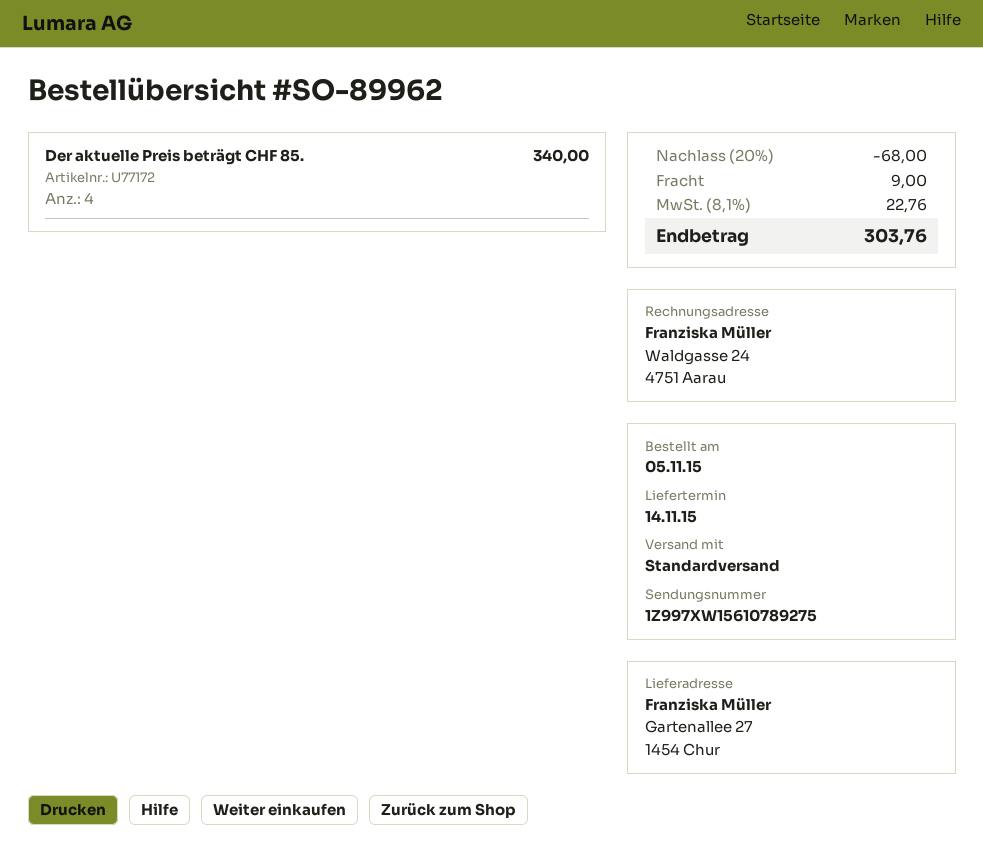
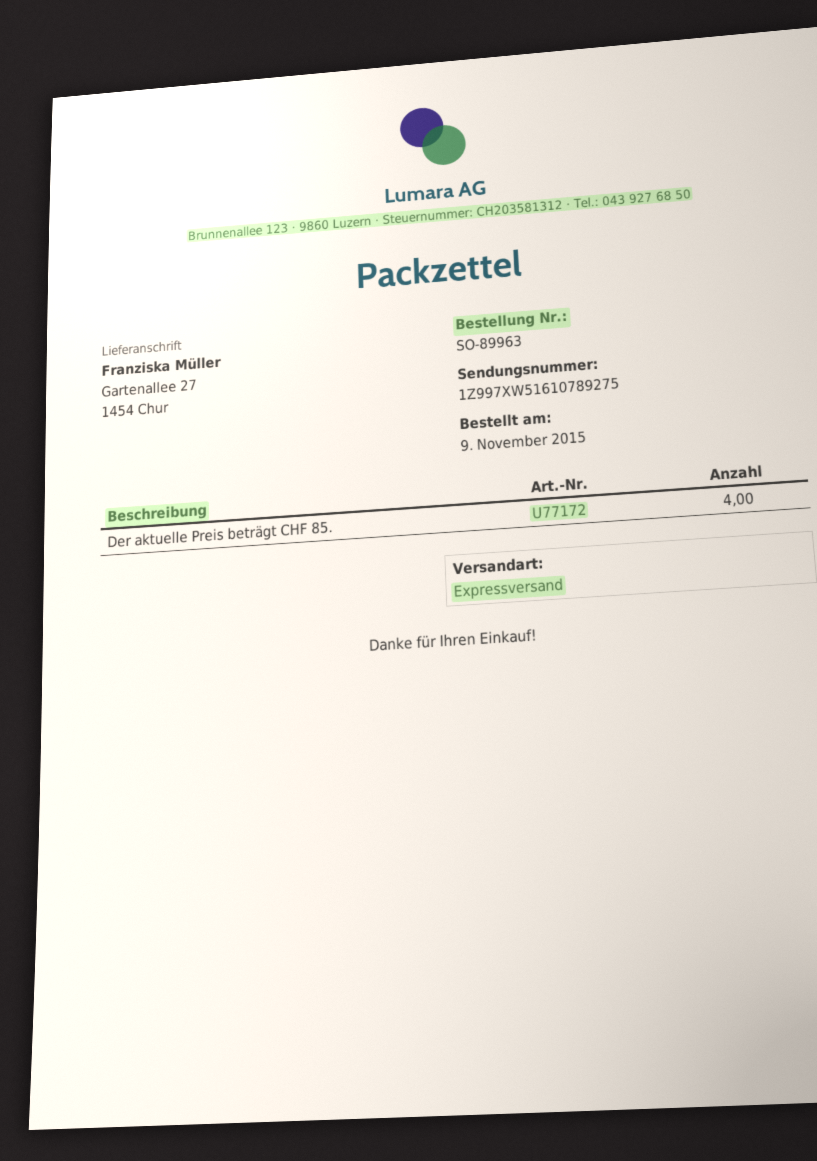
order number: SO-89962 -> SO-89963
order date: 2015-11-05 -> 2015-11-09
shipping method: standard -> express
tracking number: 1Z997XW15610789275 -> 1Z997XW51610789275

